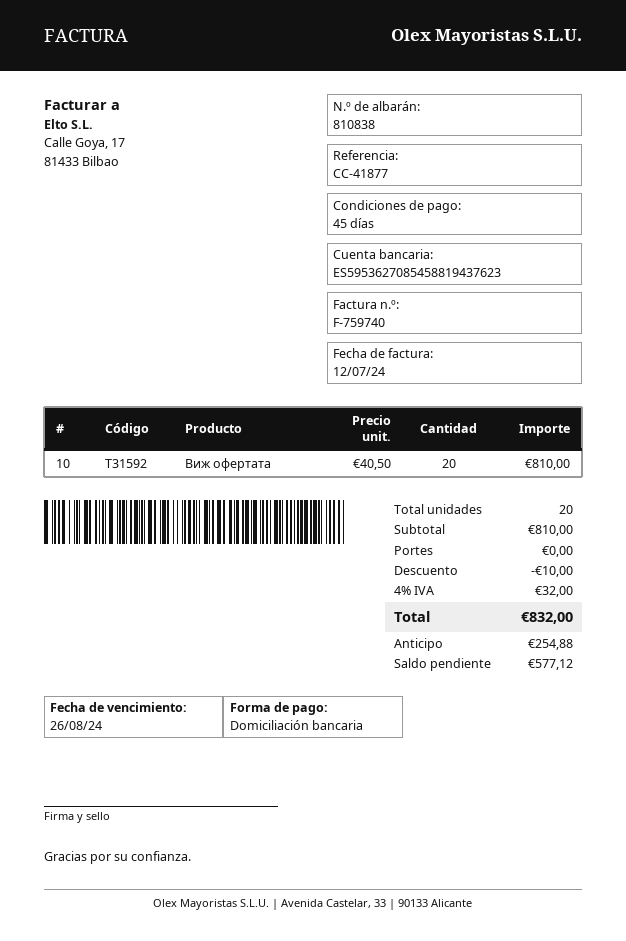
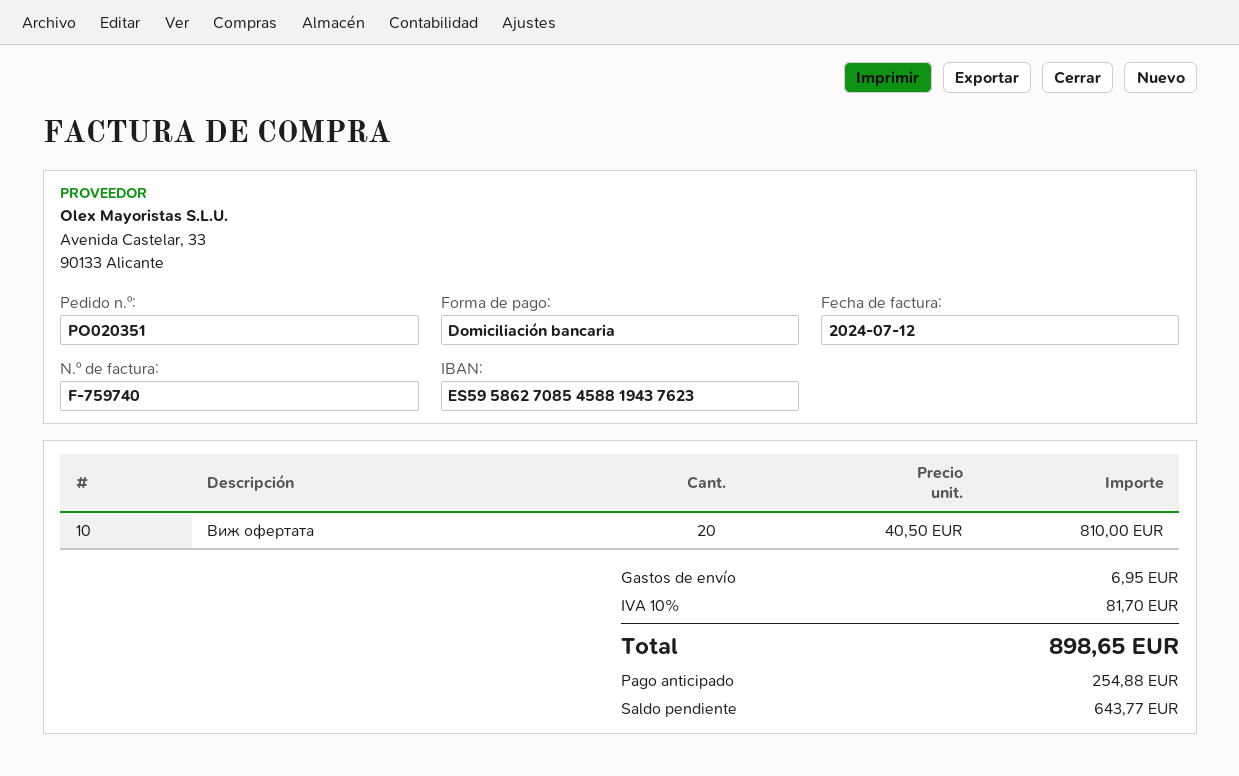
bank account: ES5953627085458819437623 -> ES5958627085458819437623
discount: 10.00 -> none
shipping: 0.00 -> 6.95
tax: 4% = 32.00 -> 10% = 81.70
total: 832.00 -> 898.65
balance: 577.12 -> 643.77

